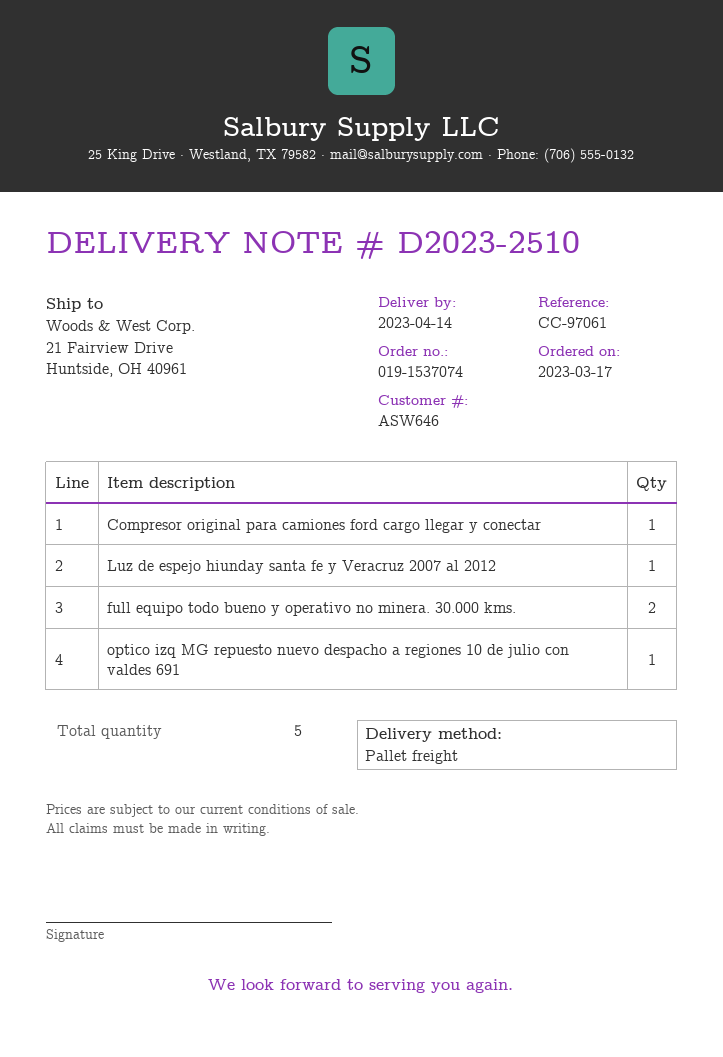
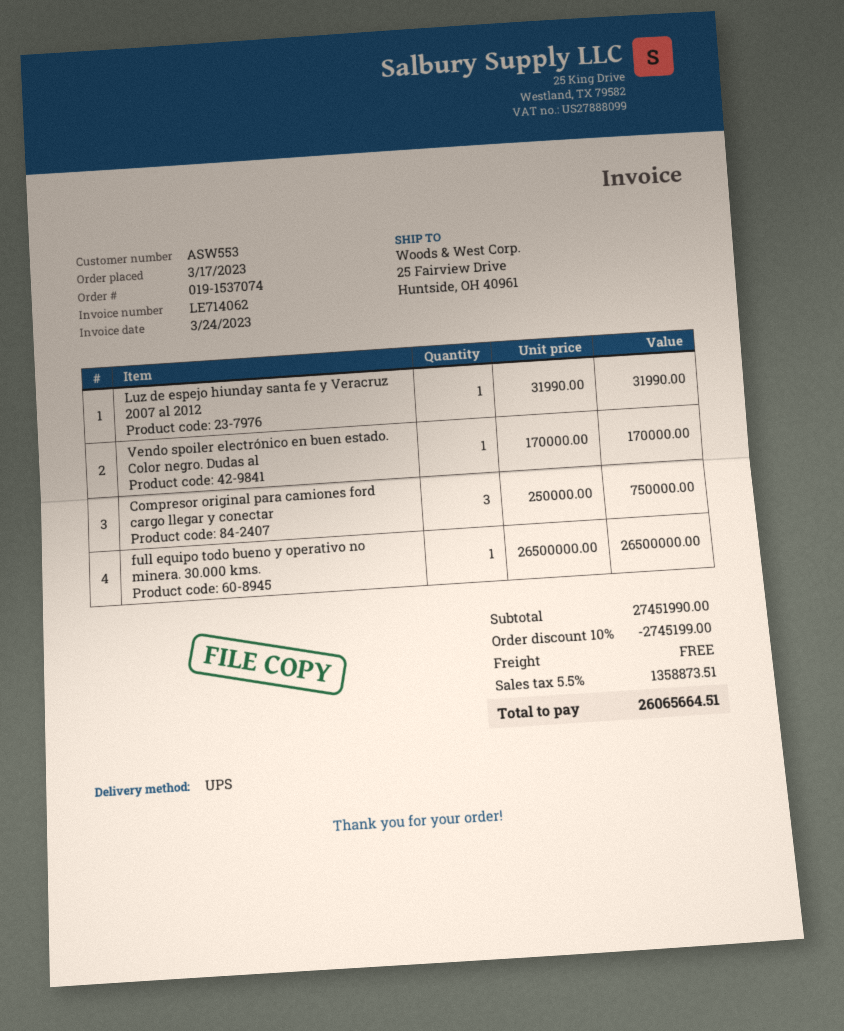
customer number: ASW646 -> ASW553
shipping method: pallet freight -> UPS
ship to: 21 Fairview Drive, Huntside, OH 40961 -> 25 Fairview Drive, Huntside, OH 40961
Compresor original para camiones ford cargo llegar y conectar: 1 -> 3
full equipo todo bueno y operativo no minera. 30.000 kms.: 2 -> 1
optico izq MG repuesto nuevo despacho a regiones 10 de julio con valdes 691: 1 -> none
Vendo spoiler electrónico en buen estado. Color negro. Dudas al: none -> 1

